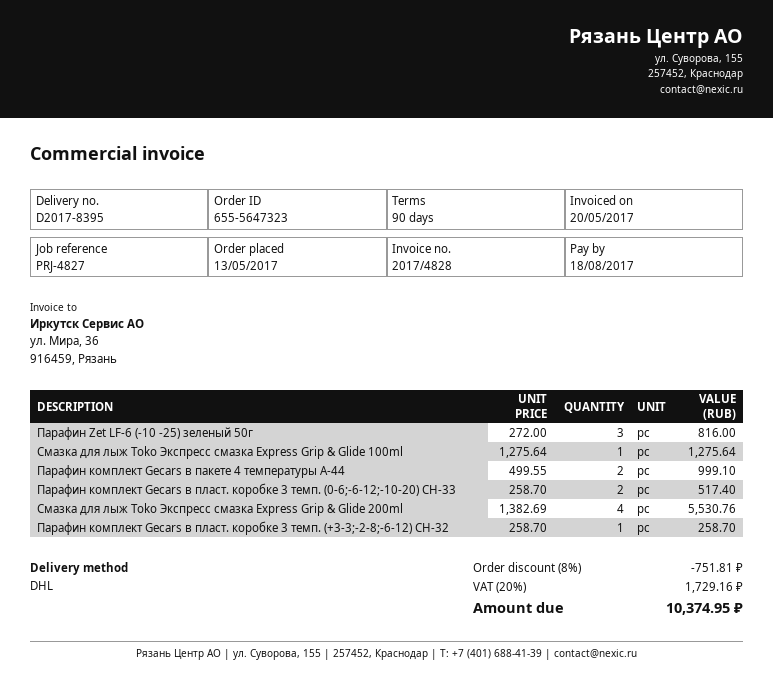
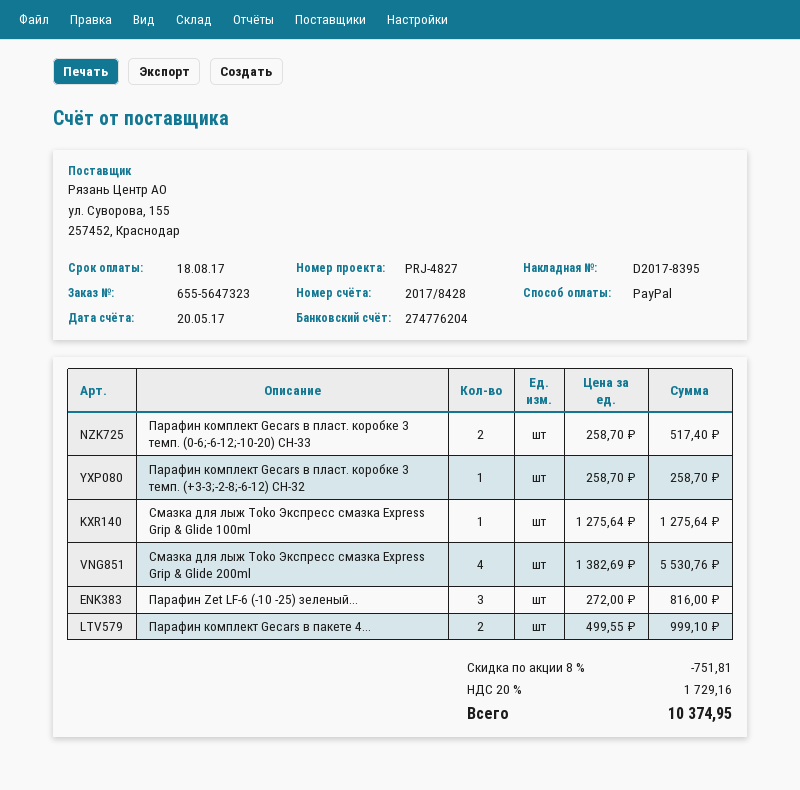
invoice number: 2017/4828 -> 2017/8428

